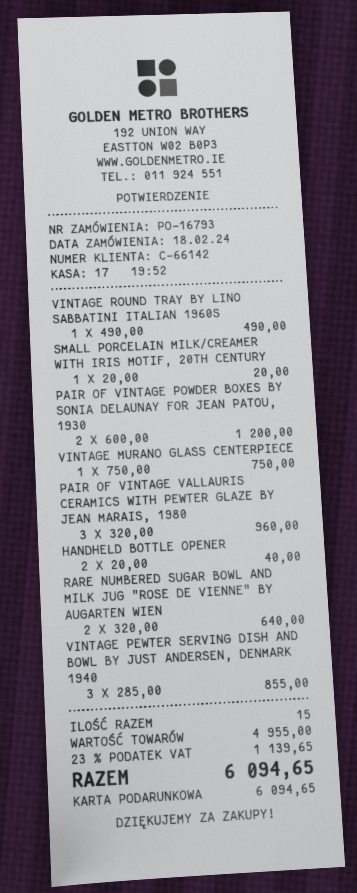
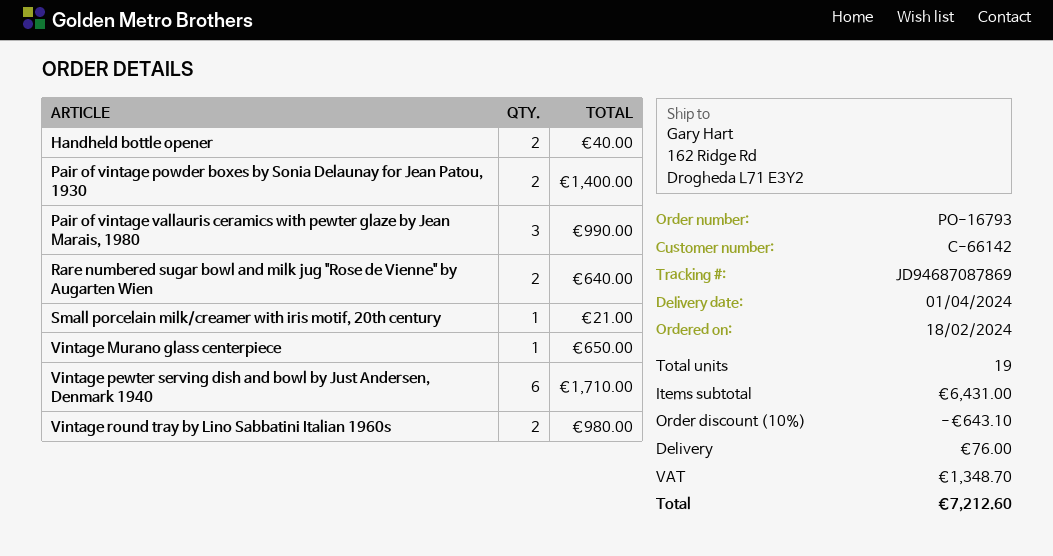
VINTAGE ROUND TRAY BY LINO SABBATINI ITALIAN 1960S: 1 for 490.00 -> 2 for 980.00
SMALL PORCELAIN MILK/CREAMER WITH IRIS MOTIF, 20TH CENTURY: 1 for 20.00 -> 1 for 21.00
PAIR OF VINTAGE POWDER BOXES BY SONIA DELAUNAY FOR JEAN PATOU, 1930: 2 for 1200.00 -> 2 for 1400.00
VINTAGE MURANO GLASS CENTERPIECE: 1 for 750.00 -> 1 for 650.00
PAIR OF VINTAGE VALLAURIS CERAMICS WITH PEWTER GLAZE BY JEAN MARAIS, 1980: 3 for 960.00 -> 3 for 990.00
VINTAGE PEWTER SERVING DISH AND BOWL BY JUST ANDERSEN, DENMARK 1940: 3 for 855.00 -> 6 for 1710.00
total quantity: 15 -> 19
subtotal: 4955.00 -> 6431.00
discount: none -> 10% = 643.10
shipping: none -> 76.00
tax: 1139.65 -> 1348.70
total: 6094.65 -> 7212.60

